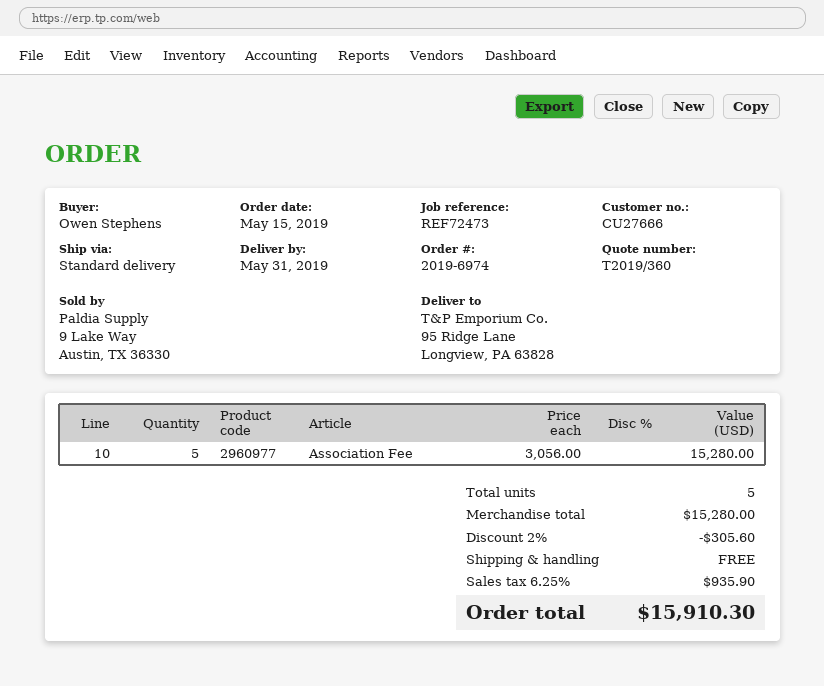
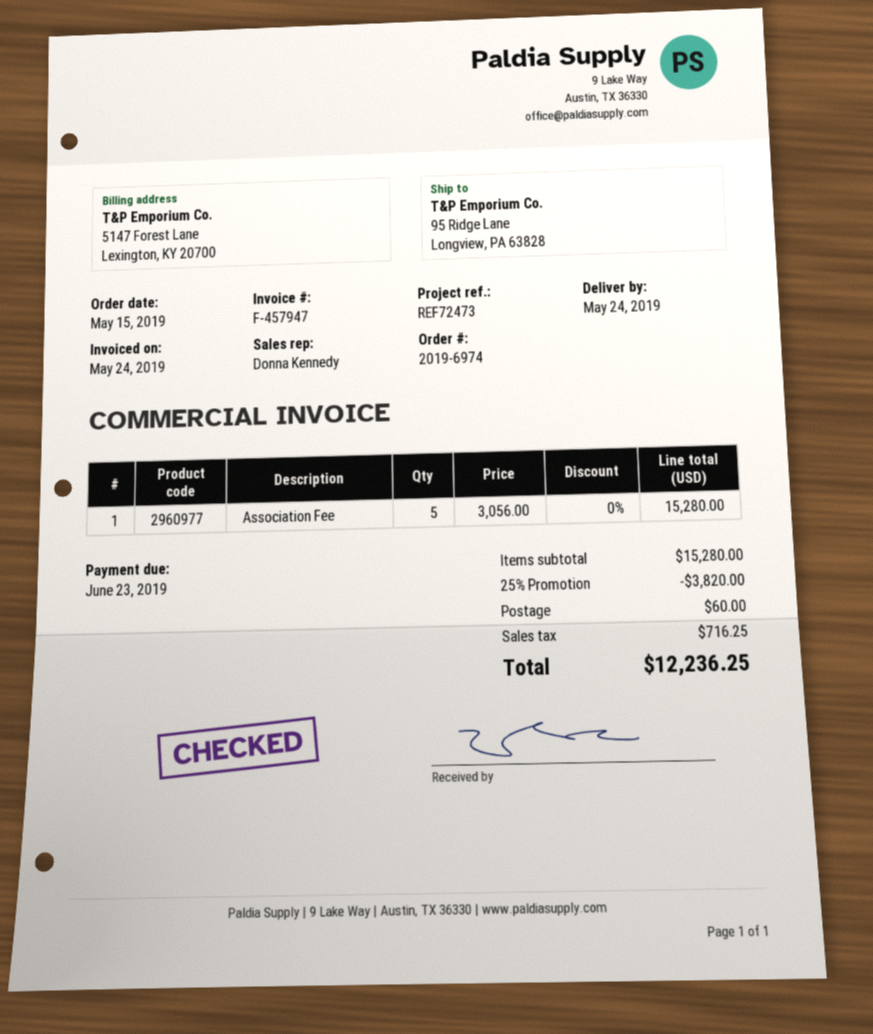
delivery date: 2019-05-31 -> 2019-05-24
discount: 2% = 305.60 -> 25% = 3820.00
shipping: 0.00 -> 60.00
tax: 935.90 -> 716.25
total: 15910.30 -> 12236.25

